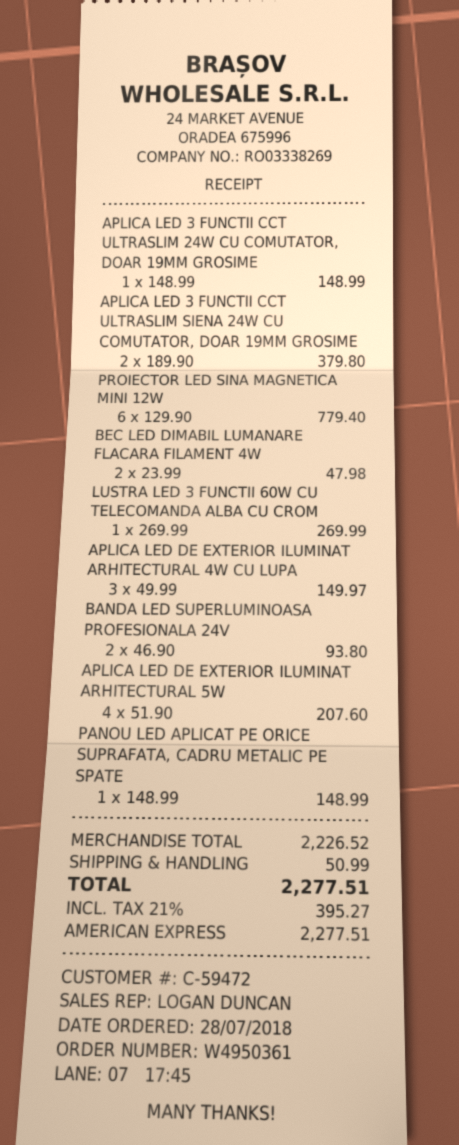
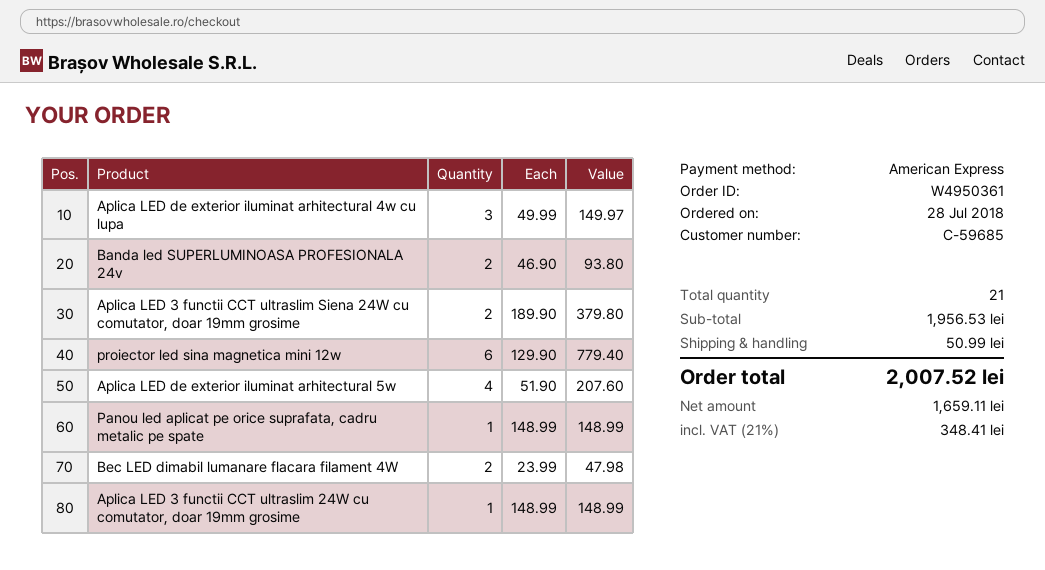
customer number: C-59472 -> C-59685
LUSTRA LED 3 FUNCTII 60W CU TELECOMANDA ALBA CU CROM: 1 x 269.99 = 269.99 -> none
subtotal: 2226.52 -> 1956.53
tax: 21% = 395.27 -> 21% = 348.41
total: 2277.51 -> 2007.52

